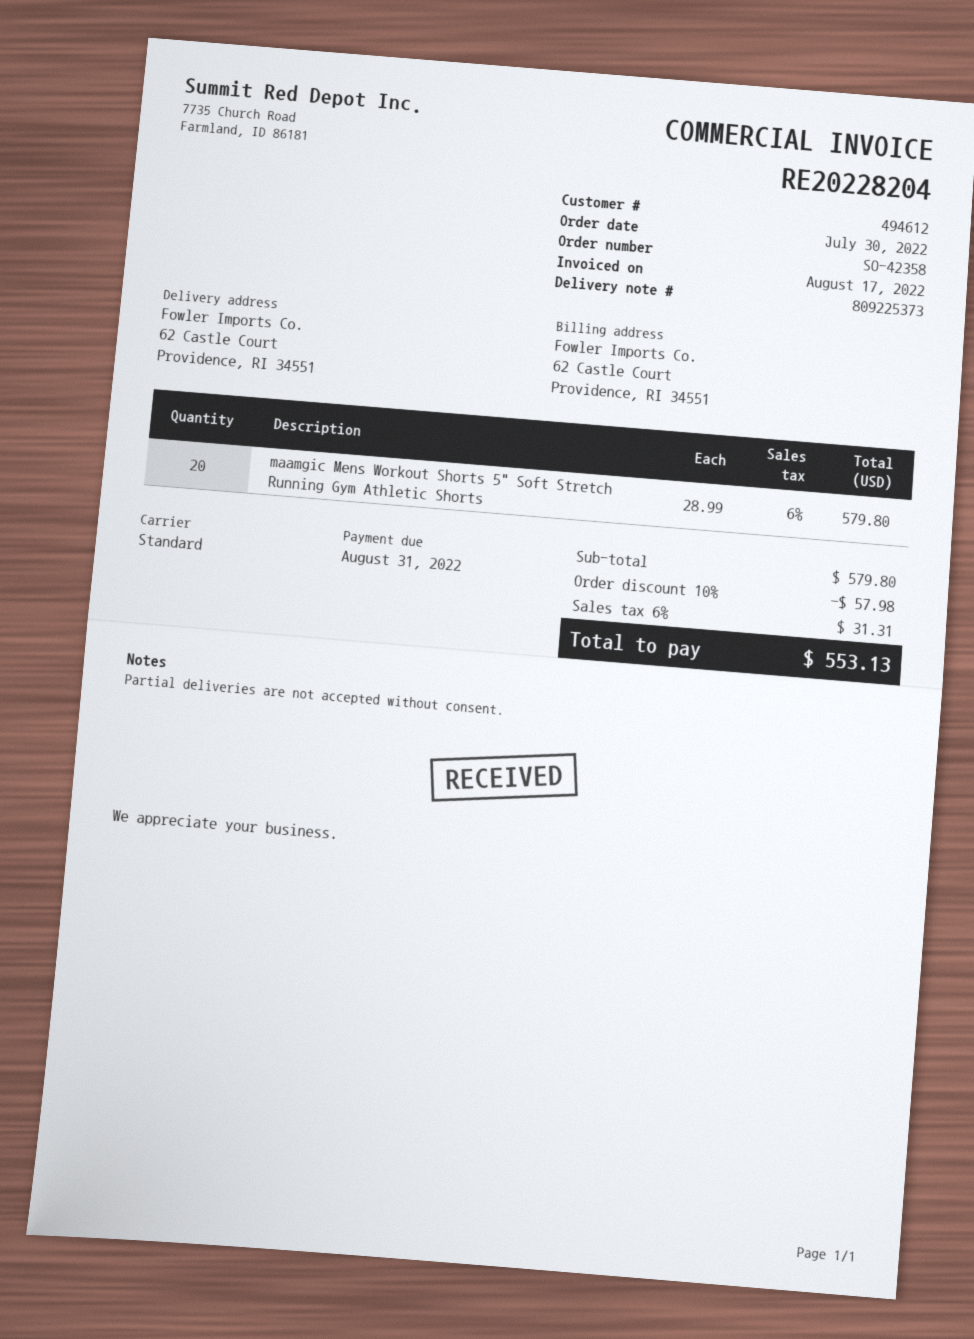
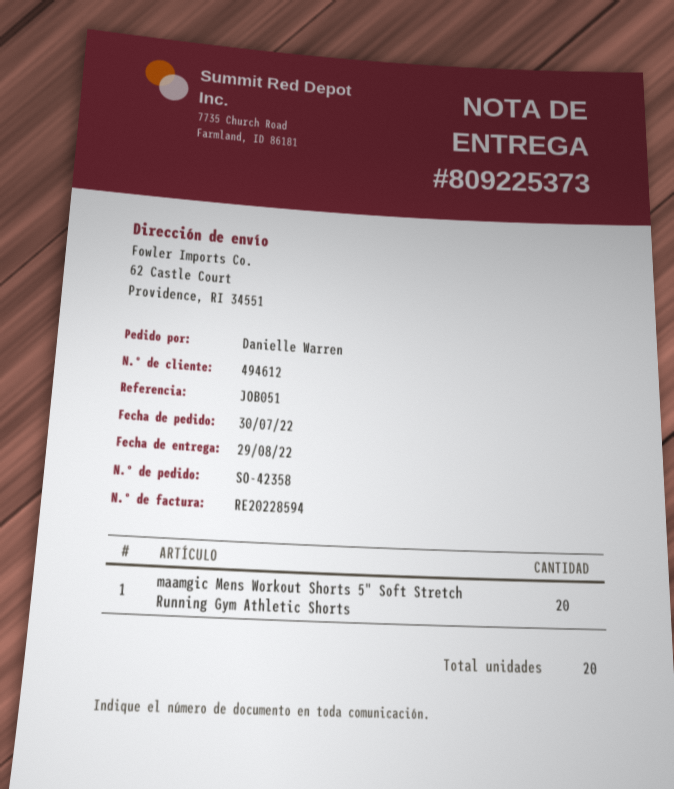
invoice number: RE20228204 -> RE20228594

